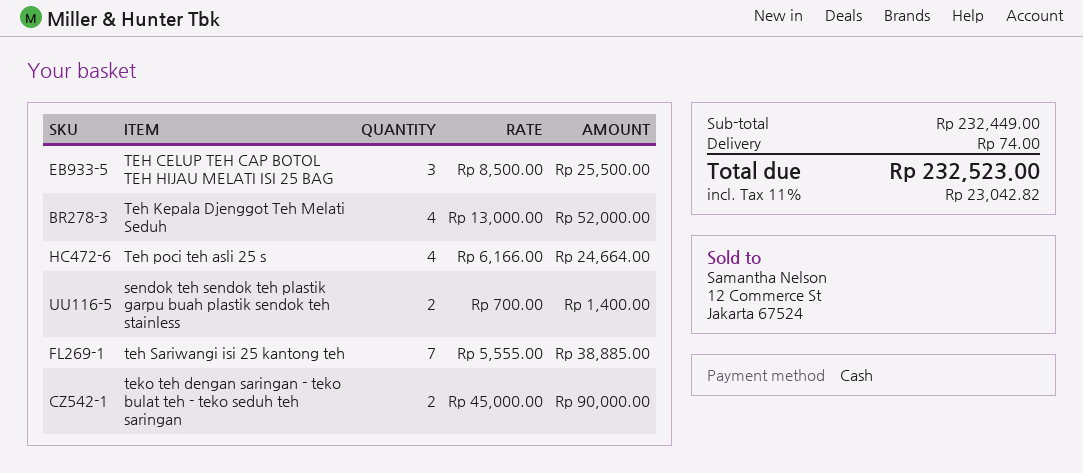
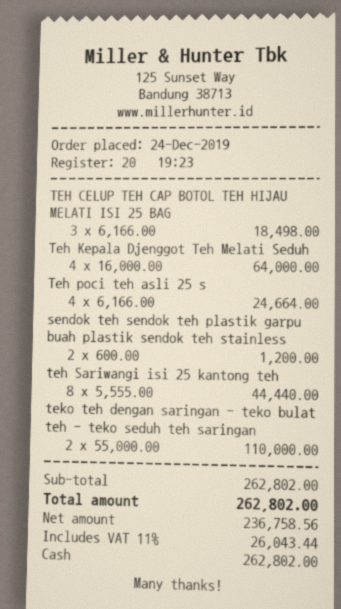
TEH CELUP TEH CAP BOTOL TEH HIJAU MELATI ISI 25 BAG: 3 x 8500.00 = 25500.00 -> 3 x 6166.00 = 18498.00
Teh Kepala Djenggot Teh Melati Seduh: 4 x 13000.00 = 52000.00 -> 4 x 16000.00 = 64000.00
sendok teh sendok teh plastik garpu buah plastik sendok teh stainless: 2 x 700.00 = 1400.00 -> 2 x 600.00 = 1200.00
teh Sariwangi isi 25 kantong teh: 7 x 5555.00 = 38885.00 -> 8 x 5555.00 = 44440.00
teko teh dengan saringan - teko bulat teh - teko seduh teh saringan: 2 x 45000.00 = 90000.00 -> 2 x 55000.00 = 110000.00
subtotal: 232449.00 -> 262802.00
shipping: 74.00 -> none
tax: 11% = 23042.82 -> 11% = 26043.44
total: 232523.00 -> 262802.00

